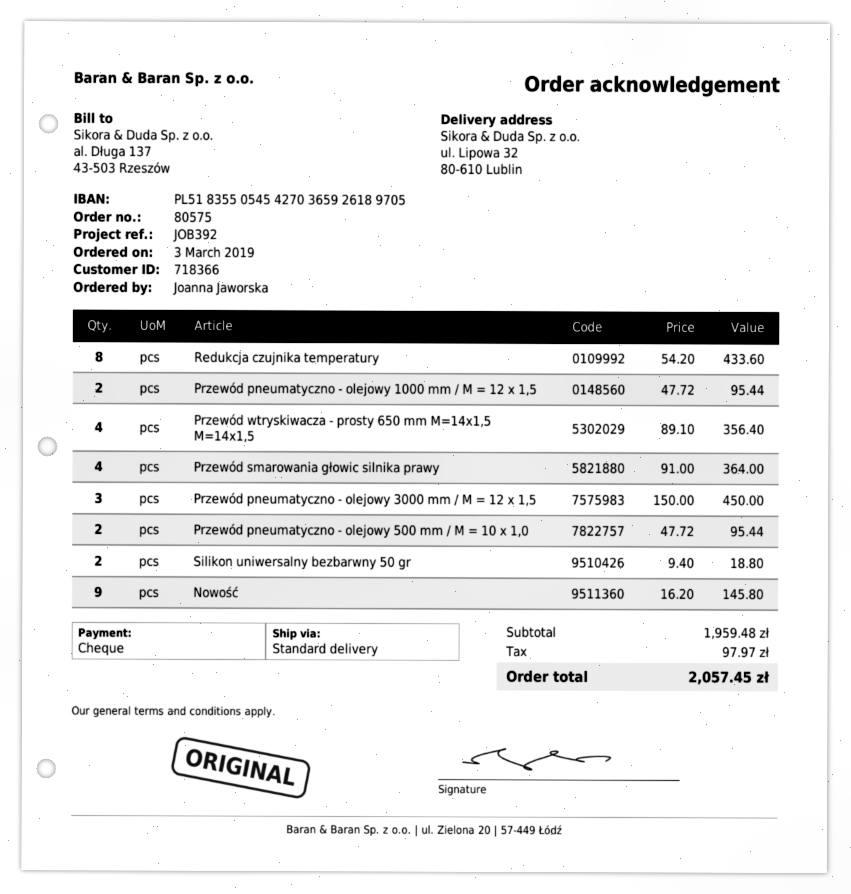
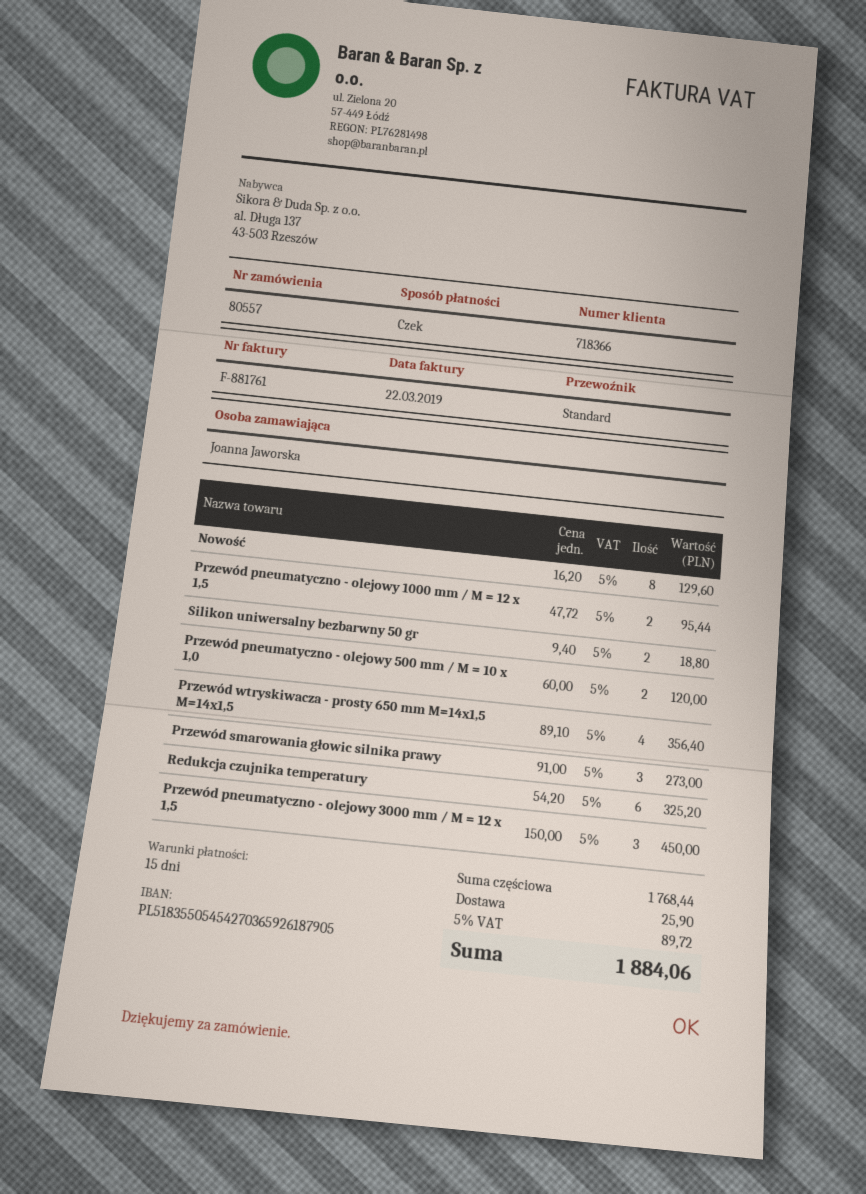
order number: 80575 -> 80557
bank account: PL51835505454270365926189705 -> PL51835505454270365926187905
Redukcja czujnika temperatury: 8 x 54.20 = 433.60 -> 6 x 54.20 = 325.20
Przewód smarowania głowic silnika prawy: 4 x 91.00 = 364.00 -> 3 x 91.00 = 273.00
Przewód pneumatyczno - olejowy 500 mm / M = 10 x 1,0: 2 x 47.72 = 95.44 -> 2 x 60.00 = 120.00
Nowość: 9 x 16.20 = 145.80 -> 8 x 16.20 = 129.60
subtotal: 1959.48 -> 1768.44
shipping: none -> 25.90
tax: 97.97 -> 89.72
total: 2057.45 -> 1884.06

